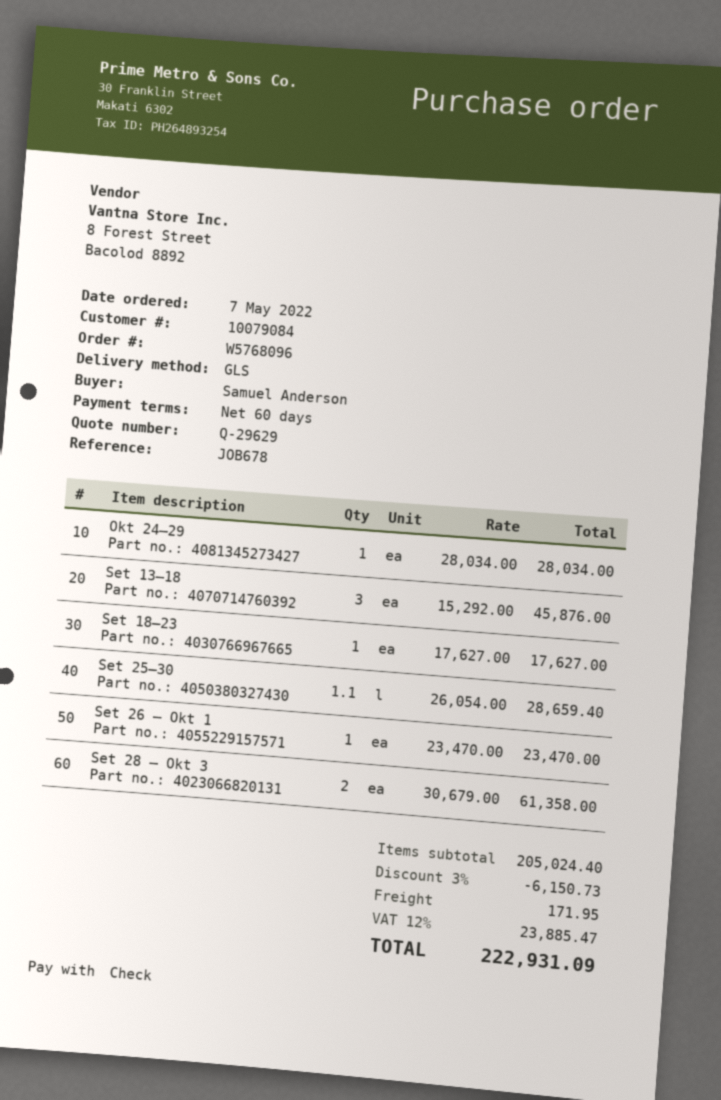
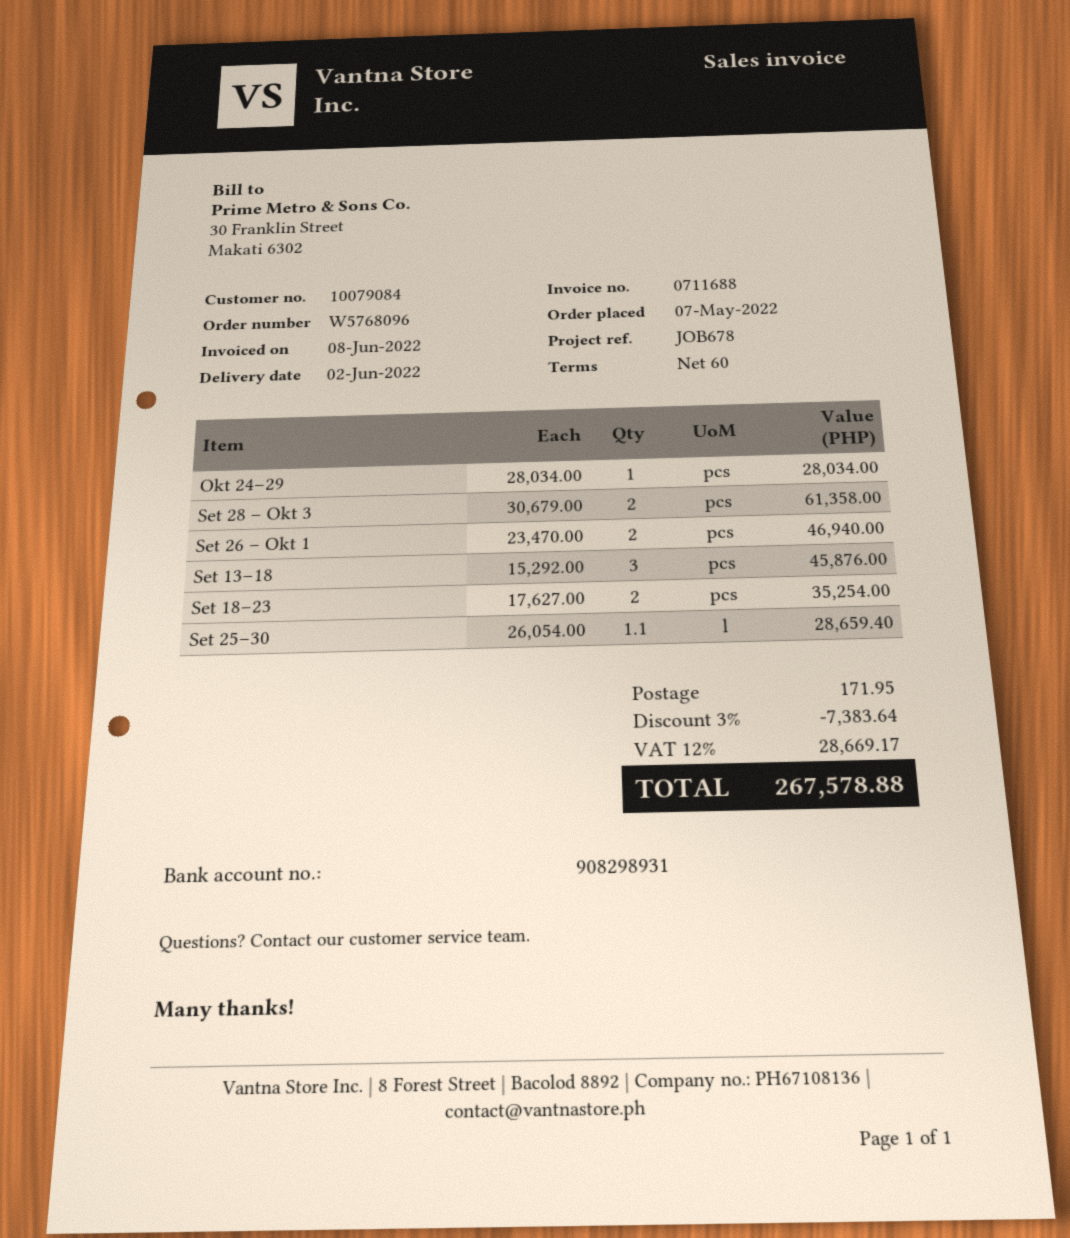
Set 18–23: 1 x 17627.00 = 17627.00 -> 2 x 17627.00 = 35254.00
Set 26 – Okt 1: 1 x 23470.00 = 23470.00 -> 2 x 23470.00 = 46940.00
discount: 3% = 6150.73 -> 3% = 7383.64
tax: 12% = 23885.47 -> 12% = 28669.17
total: 222931.09 -> 267578.88

